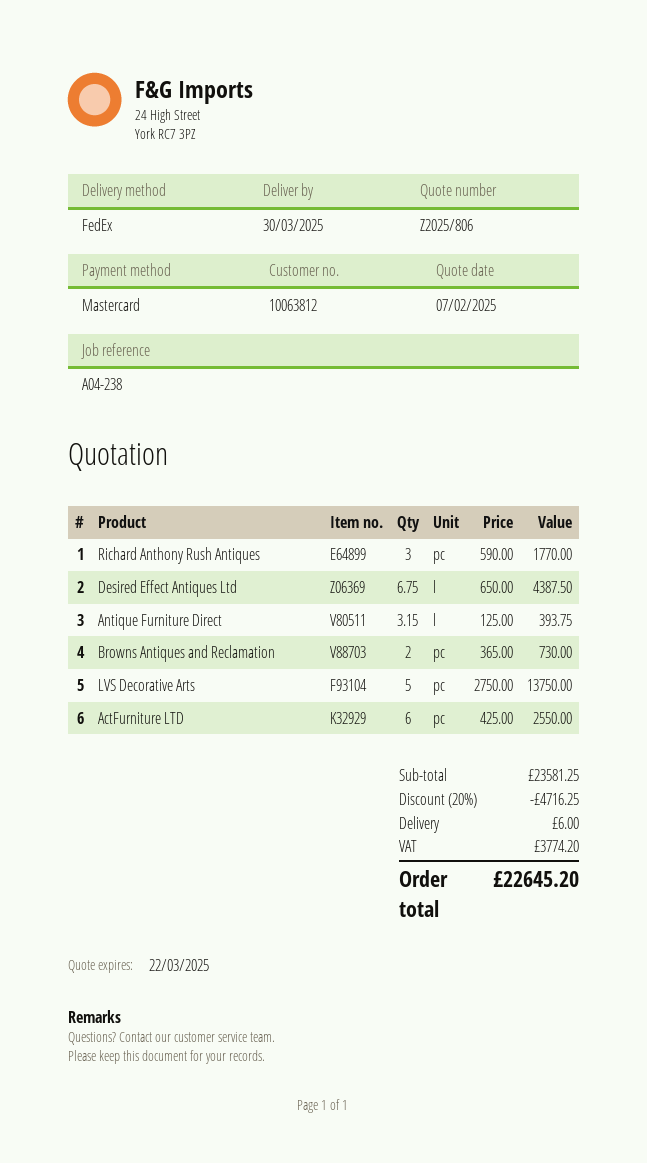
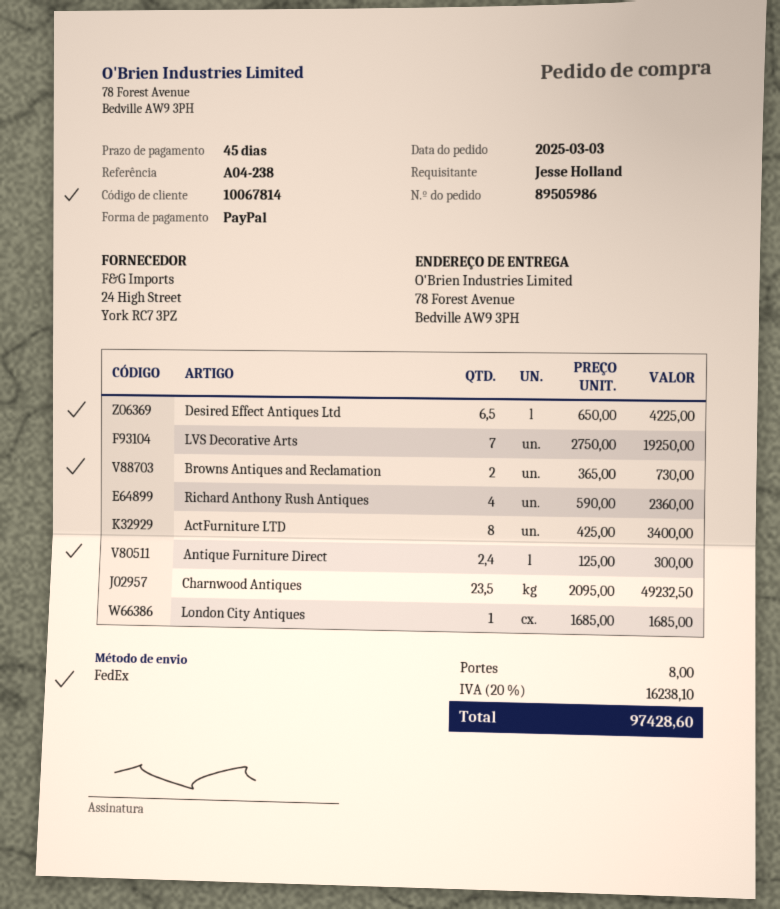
customer number: 10063812 -> 10067814
payment method: Mastercard -> PayPal
Richard Anthony Rush Antiques: 3 x 590.00 = 1770.00 -> 4 x 590.00 = 2360.00
Desired Effect Antiques Ltd: 6.75 x 650.00 = 4387.50 -> 6.5 x 650.00 = 4225.00
Antique Furniture Direct: 3.15 x 125.00 = 393.75 -> 2.4 x 125.00 = 300.00
LVS Decorative Arts: 5 x 2750.00 = 13750.00 -> 7 x 2750.00 = 19250.00
ActFurniture LTD: 6 x 425.00 = 2550.00 -> 8 x 425.00 = 3400.00
Charnwood Antiques: none -> 23.5 x 2095.00 = 49232.50
London City Antiques: none -> 1 x 1685.00 = 1685.00
discount: 20% = 4716.25 -> none
shipping: 6.00 -> 8.00
tax: 3774.20 -> 16238.10
total: 22645.20 -> 97428.60

